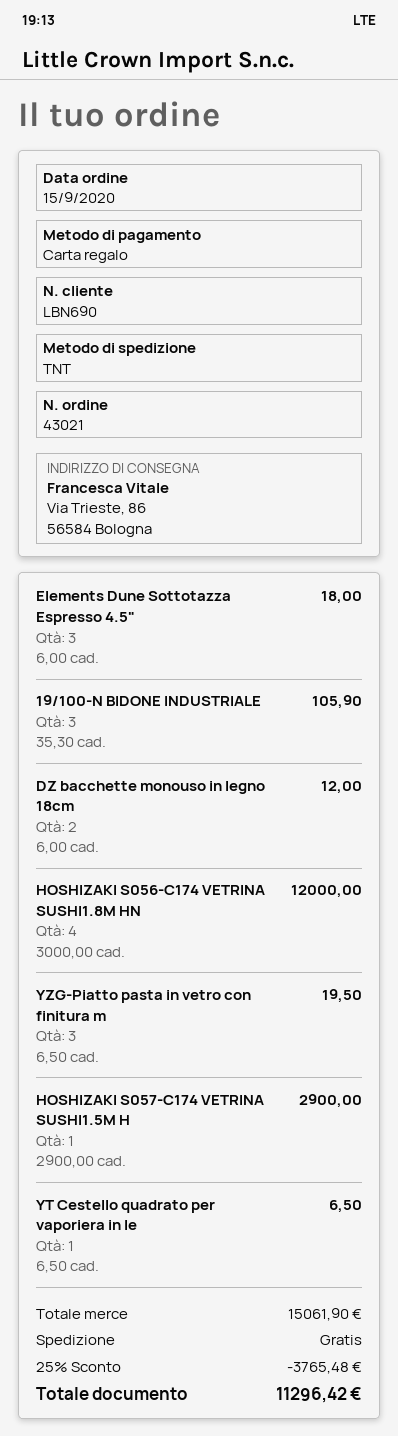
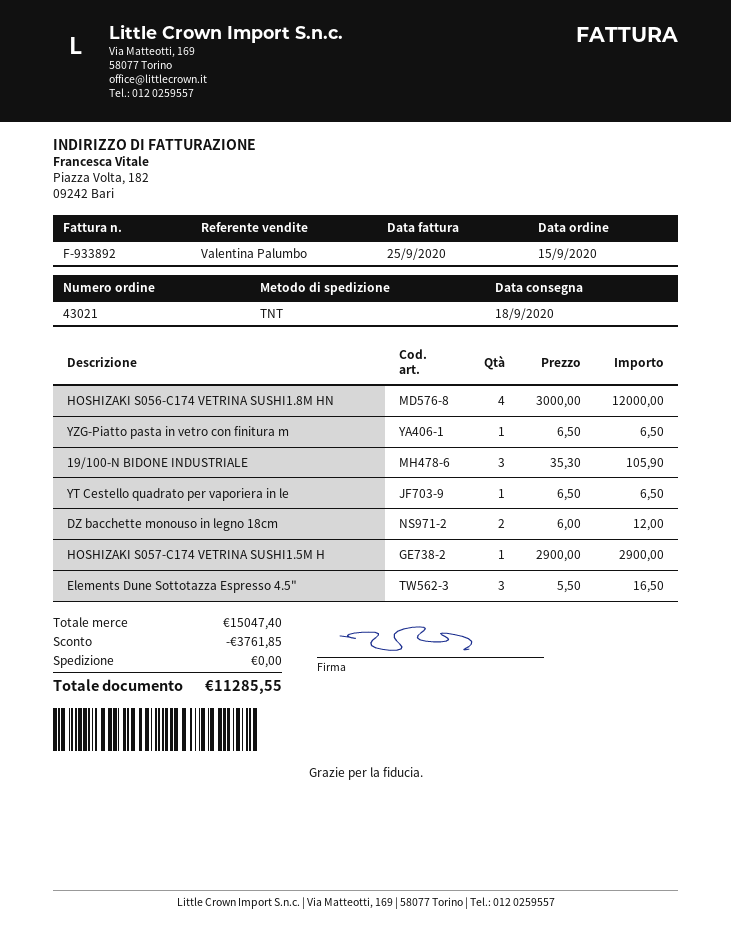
Elements Dune Sottotazza Espresso 4.5": 3 x 6.00 = 18.00 -> 3 x 5.50 = 16.50
YZG-Piatto pasta in vetro con finitura m: 3 x 6.50 = 19.50 -> 1 x 6.50 = 6.50
subtotal: 15061.90 -> 15047.40
discount: 3765.48 -> 3761.85
total: 11296.42 -> 11285.55

